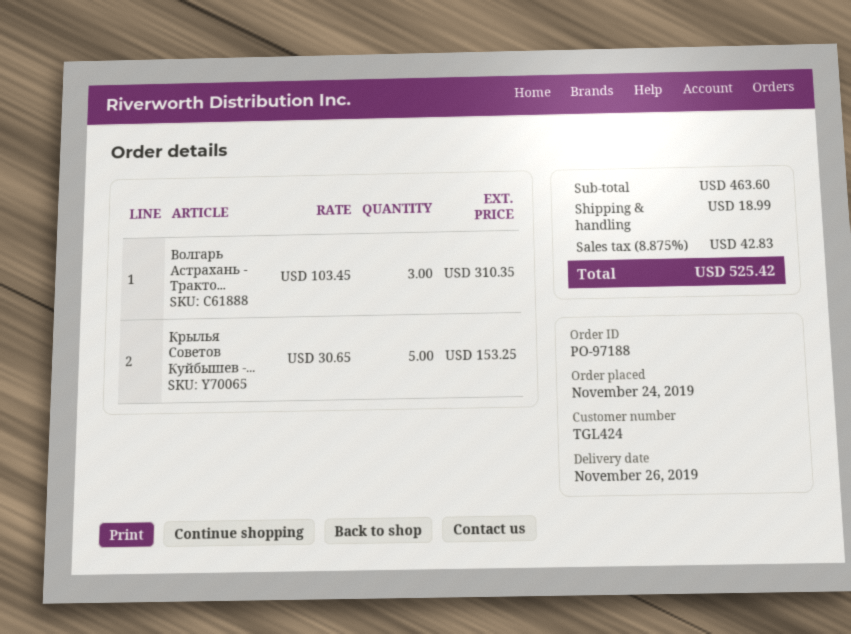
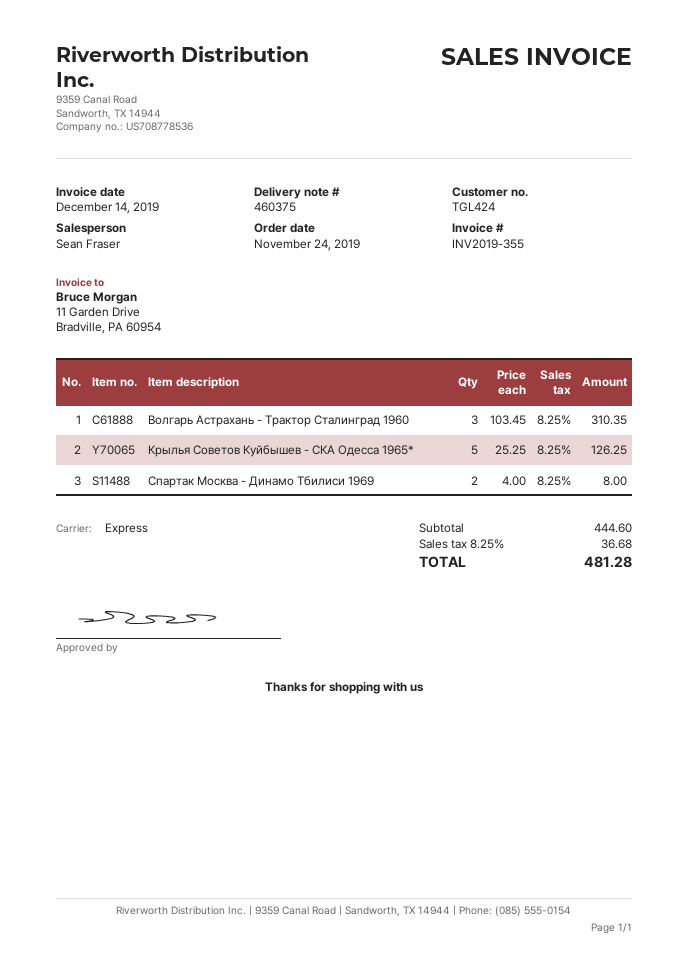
Крылья Советов Куйбышев -...: 5 x 30.65 = 153.25 -> 5 x 25.25 = 126.25
Спартак Москва - Динамо Тбилиси 1969: none -> 2 x 4.00 = 8.00
subtotal: 463.60 -> 444.60
shipping: 18.99 -> none
tax: 8.875% = 42.83 -> 8.25% = 36.68
total: 525.42 -> 481.28

